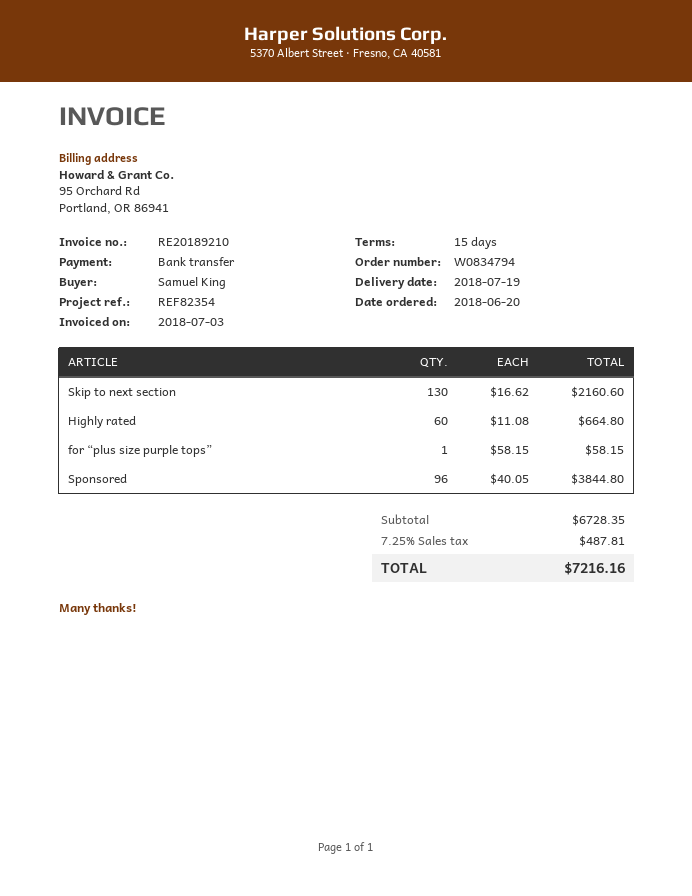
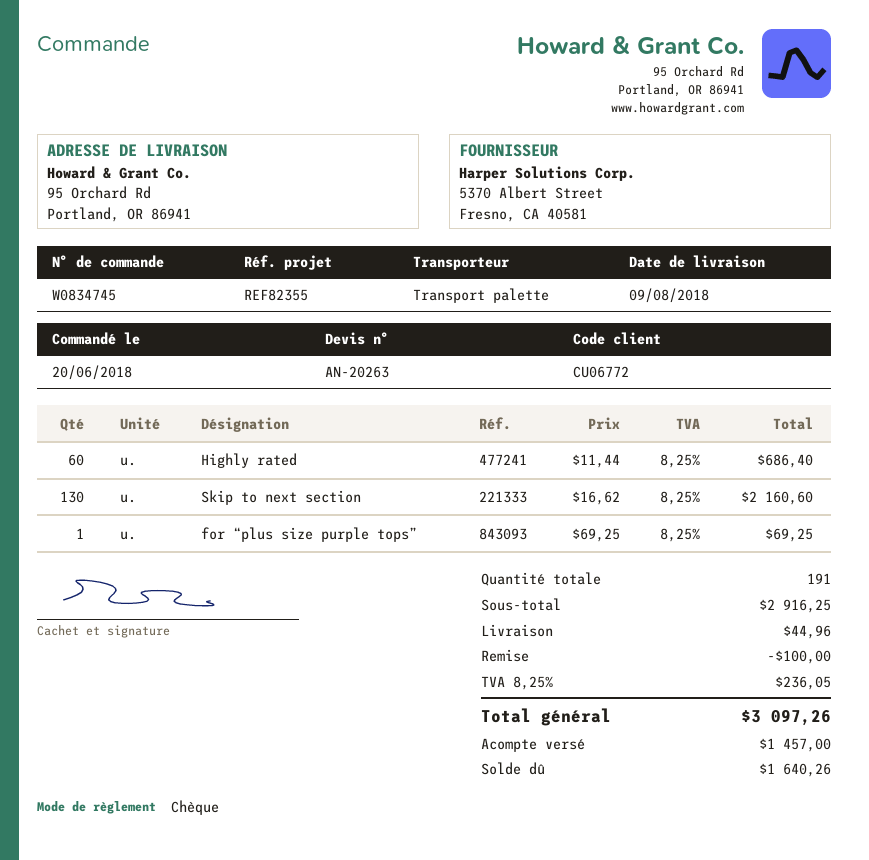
order number: W0834794 -> W0834745
delivery date: 2018-07-19 -> 2018-08-09
reference: REF82354 -> REF82355
payment method: bank transfer -> cheque
Highly rated: 60 x 11.08 = 664.80 -> 60 x 11.44 = 686.40
for “plus size purple tops”: 1 x 58.15 = 58.15 -> 1 x 69.25 = 69.25
Sponsored: 96 x 40.05 = 3844.80 -> none
subtotal: 6728.35 -> 2916.25
discount: none -> 100.00
shipping: none -> 44.96
tax: 7.25% = 487.81 -> 8.25% = 236.05
total: 7216.16 -> 3097.26

